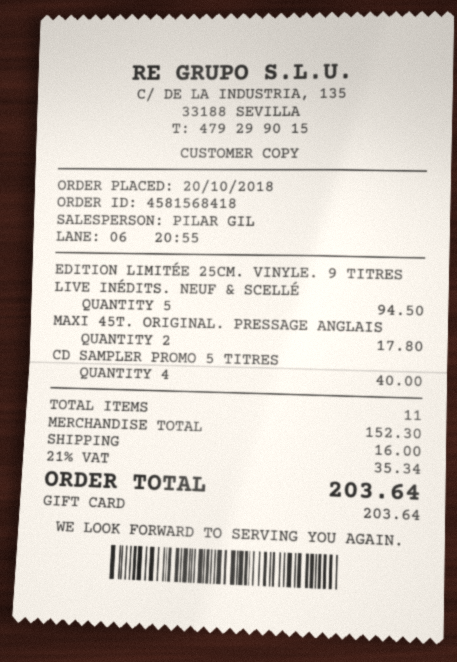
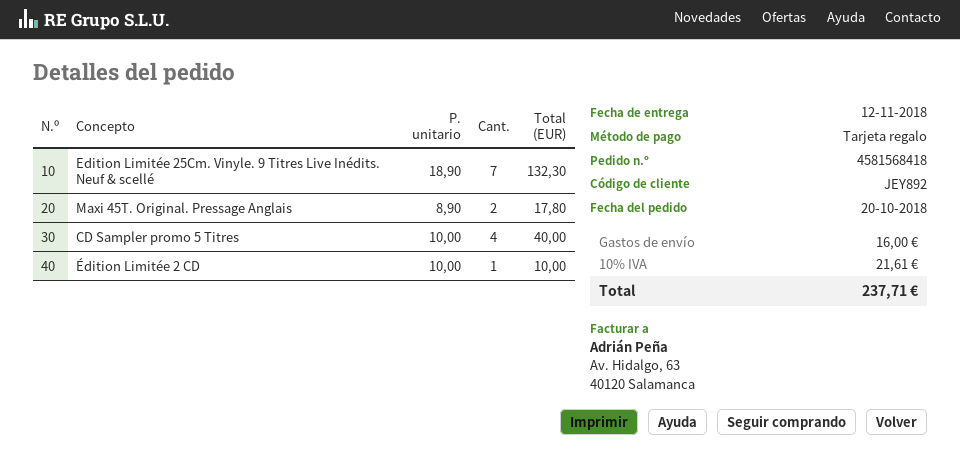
EDITION LIMITÉE 25CM. VINYLE. 9 TITRES LIVE INÉDITS. NEUF & SCELLÉ: 5 for 94.50 -> 7 for 132.30
Édition Limitée 2 CD: none -> 1 for 10.00
tax: 21% = 35.34 -> 10% = 21.61
total: 203.64 -> 237.71

